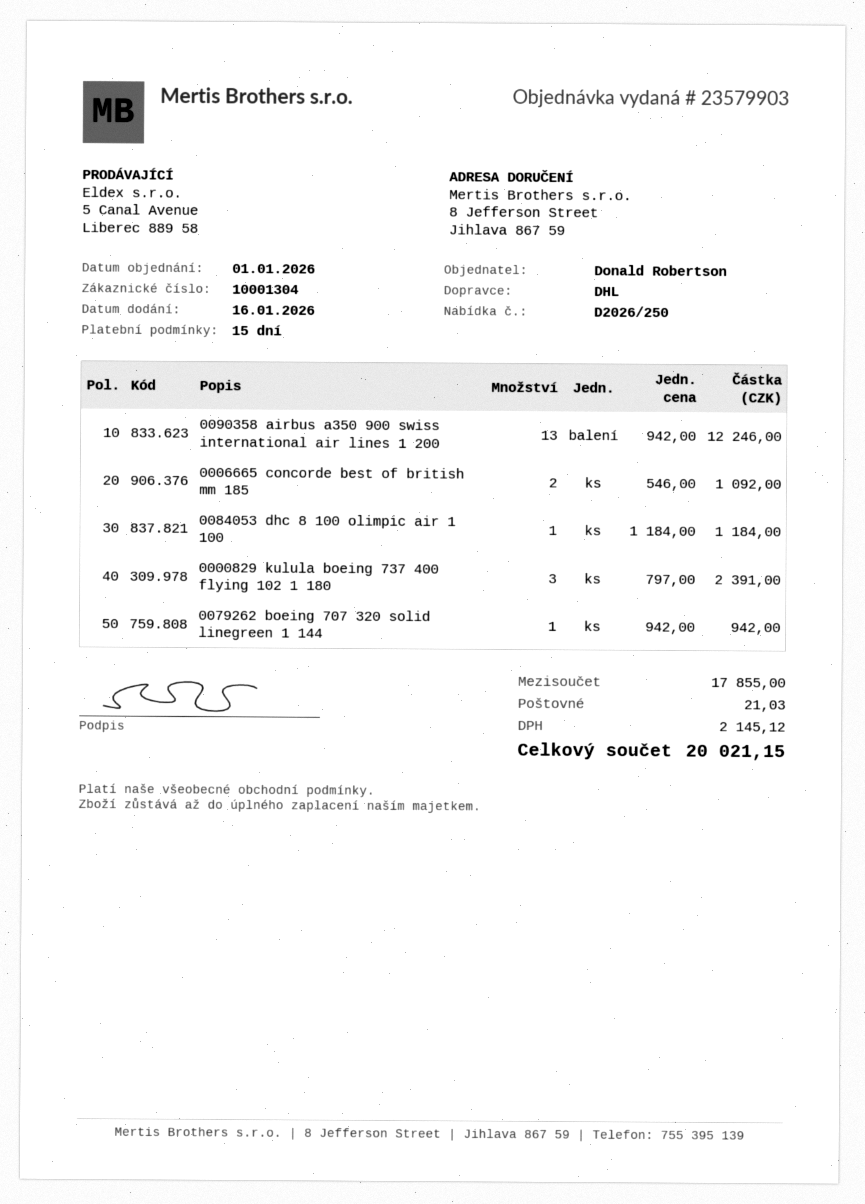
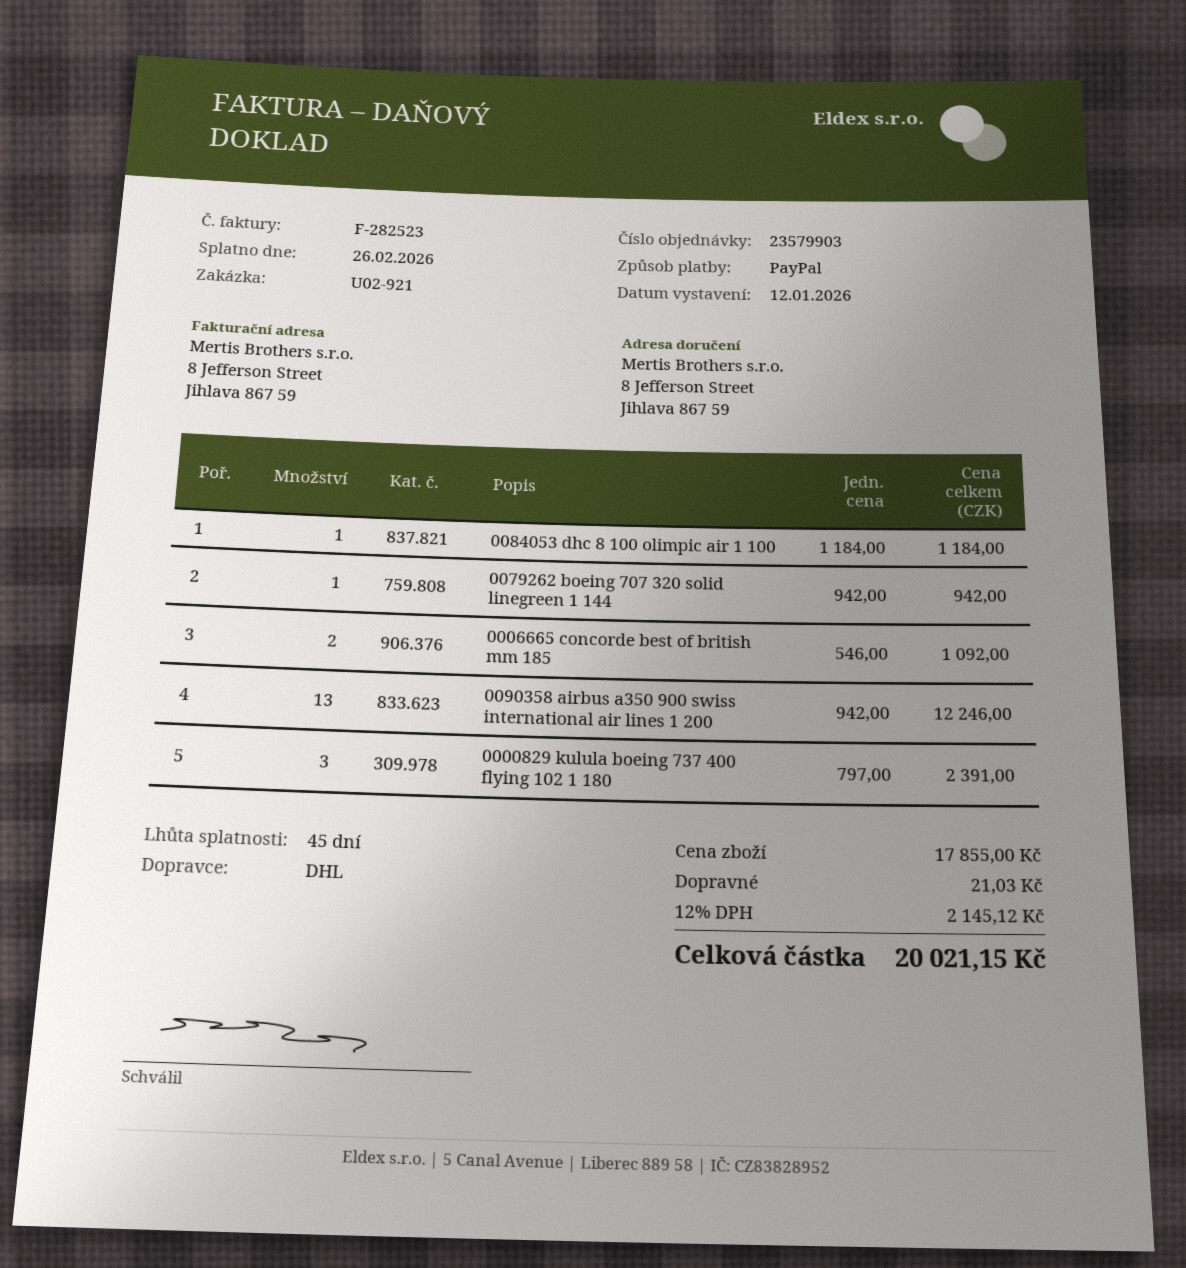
payment terms: 15 days -> 45 days

